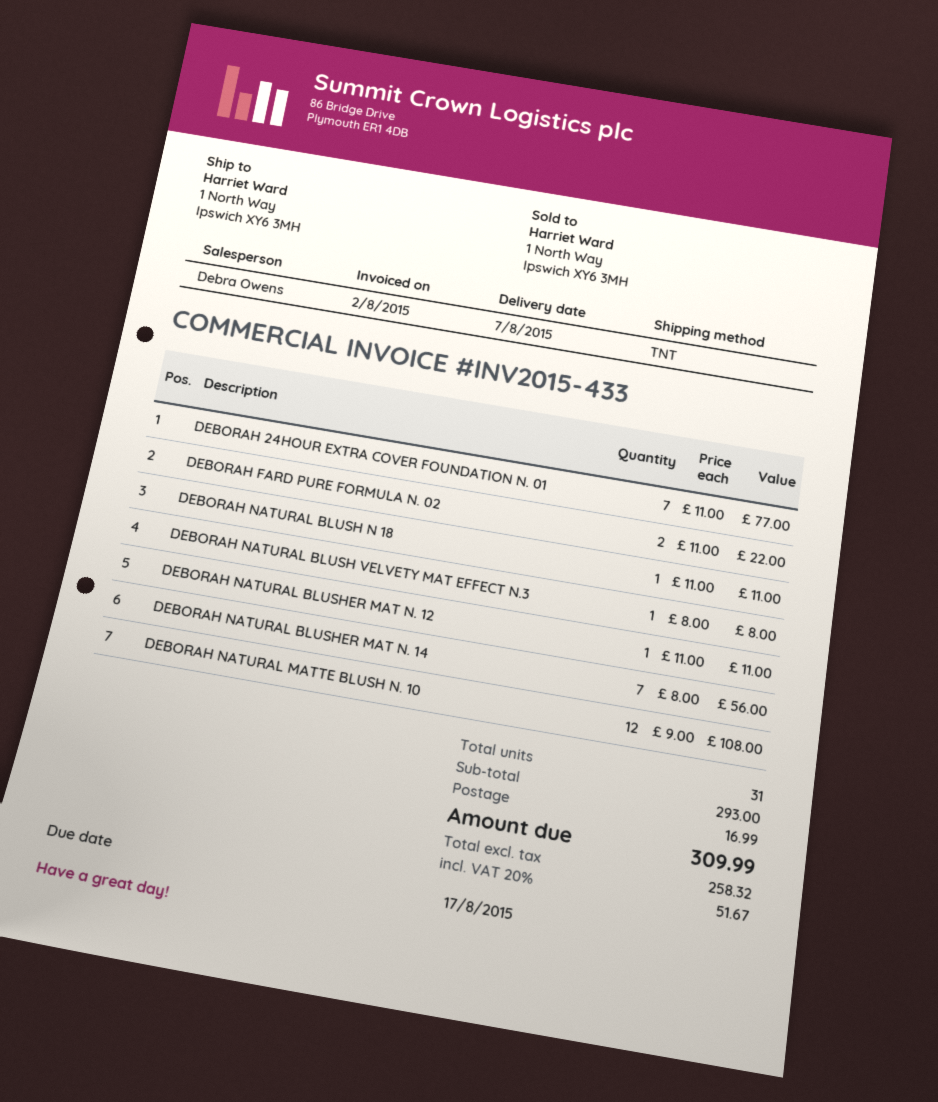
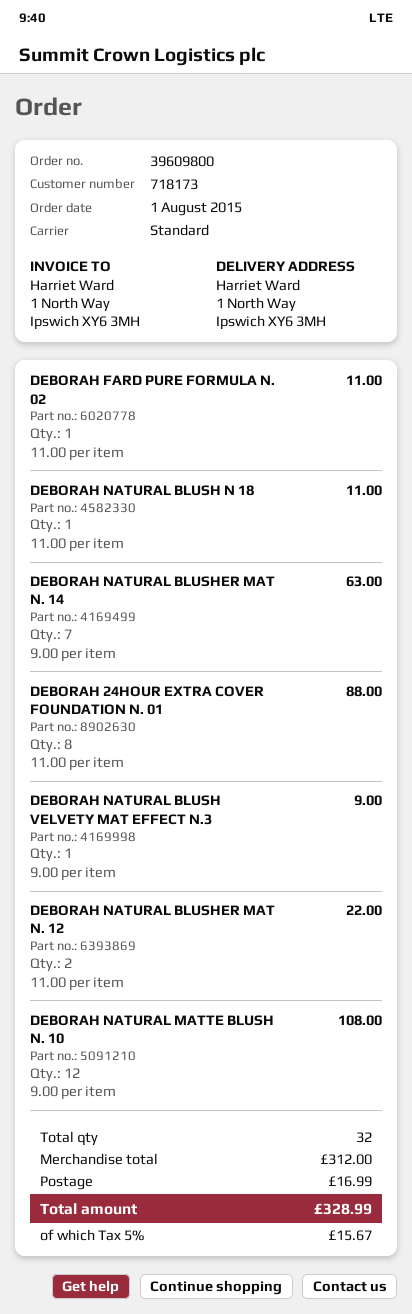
shipping method: TNT -> standard
DEBORAH 24HOUR EXTRA COVER FOUNDATION N. 01: 7 x 11.00 = 77.00 -> 8 x 11.00 = 88.00
DEBORAH FARD PURE FORMULA N. 02: 2 x 11.00 = 22.00 -> 1 x 11.00 = 11.00
DEBORAH NATURAL BLUSH VELVETY MAT EFFECT N.3: 1 x 8.00 = 8.00 -> 1 x 9.00 = 9.00
DEBORAH NATURAL BLUSHER MAT N. 12: 1 x 11.00 = 11.00 -> 2 x 11.00 = 22.00
DEBORAH NATURAL BLUSHER MAT N. 14: 7 x 8.00 = 56.00 -> 7 x 9.00 = 63.00
total quantity: 31 -> 32
subtotal: 293.00 -> 312.00
tax: 20% = 51.67 -> 5% = 15.67
total: 309.99 -> 328.99

